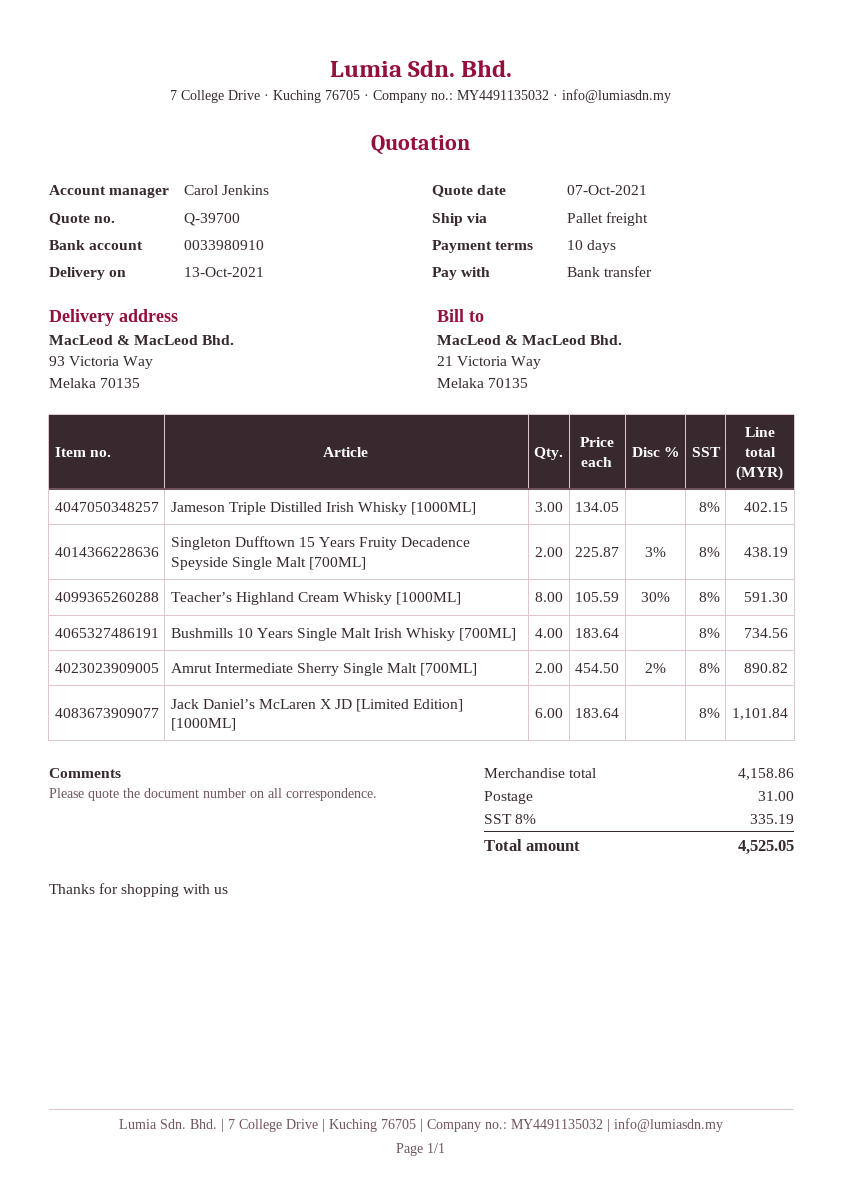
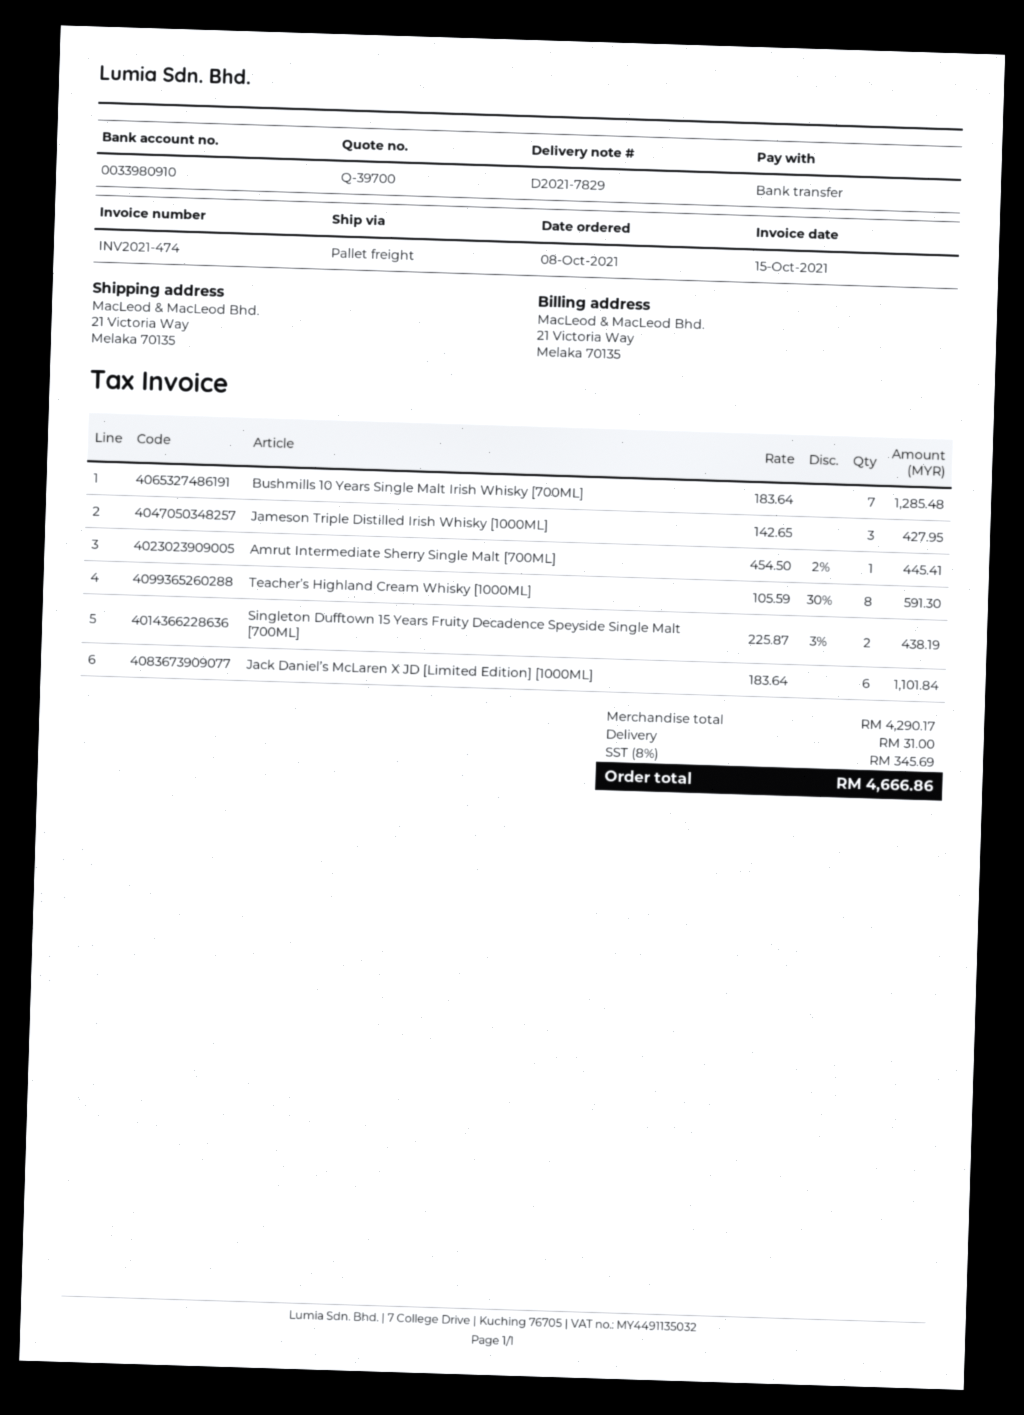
ship to: 93 Victoria Way, Melaka 70135 -> 21 Victoria Way, Melaka 70135
Jameson Triple Distilled Irish Whisky [1000ML]: 3 x 134.05 = 402.15 -> 3 x 142.65 = 427.95
Bushmills 10 Years Single Malt Irish Whisky [700ML]: 4 x 183.64 = 734.56 -> 7 x 183.64 = 1285.48
Amrut Intermediate Sherry Single Malt [700ML]: 2 x 454.50 - 2% = 890.82 -> 1 x 454.50 - 2% = 445.41
subtotal: 4158.86 -> 4290.17
tax: 8% = 335.19 -> 8% = 345.69
total: 4525.05 -> 4666.86

